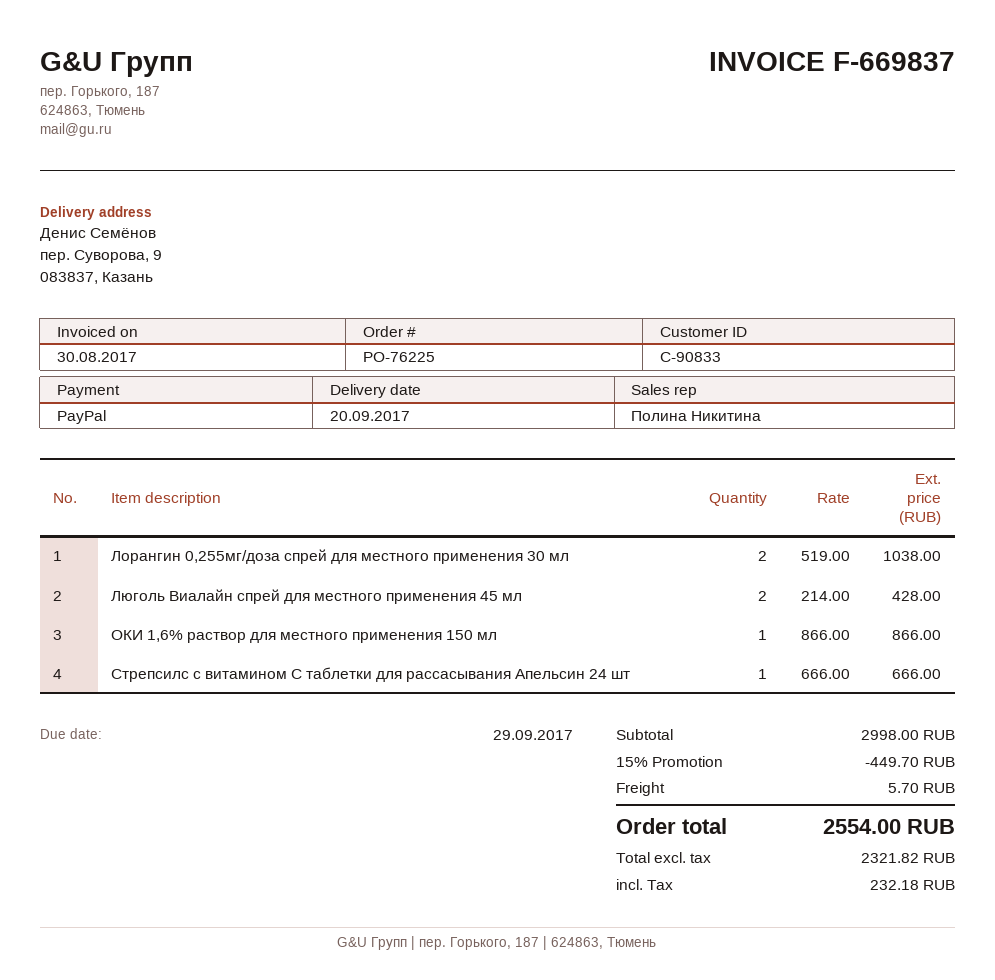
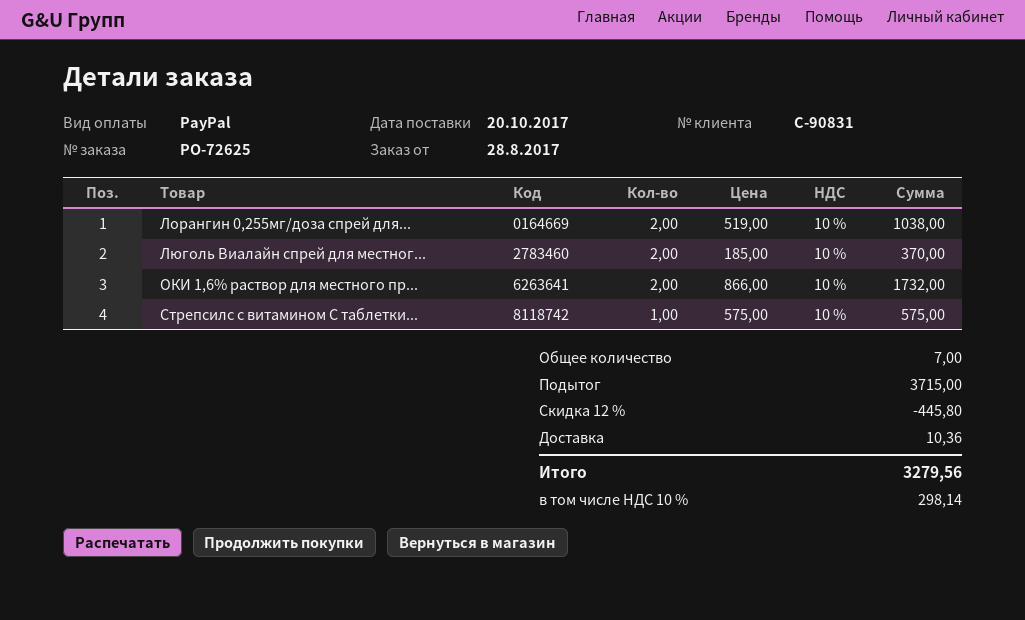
order number: PO-76225 -> PO-72625
delivery date: 2017-09-20 -> 2017-10-20
customer number: C-90833 -> C-90831
Люголь Виалайн спрей для местного применения 45 мл: 2 x 214.00 = 428.00 -> 2 x 185.00 = 370.00
ОКИ 1,6% раствор для местного применения 150 мл: 1 x 866.00 = 866.00 -> 2 x 866.00 = 1732.00
Стрепсилс с витамином С таблетки для рассасывания Апельсин 24 шт: 1 x 666.00 = 666.00 -> 1 x 575.00 = 575.00
subtotal: 2998.00 -> 3715.00
discount: 15% = 449.70 -> 12% = 445.80
shipping: 5.70 -> 10.36
tax: 232.18 -> 298.14
total: 2554.00 -> 3279.56

